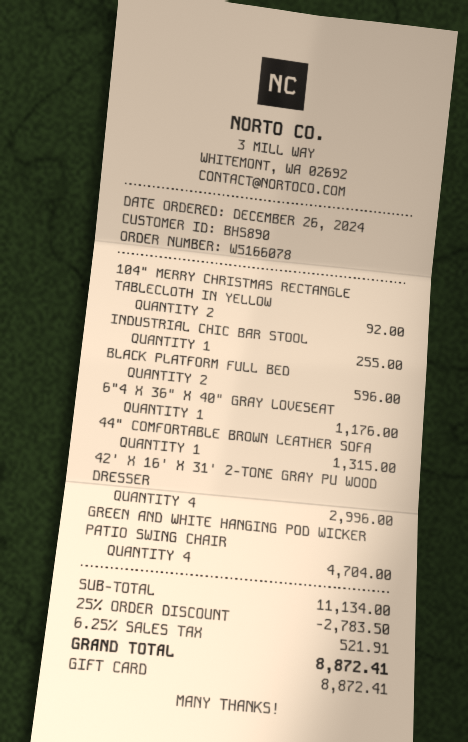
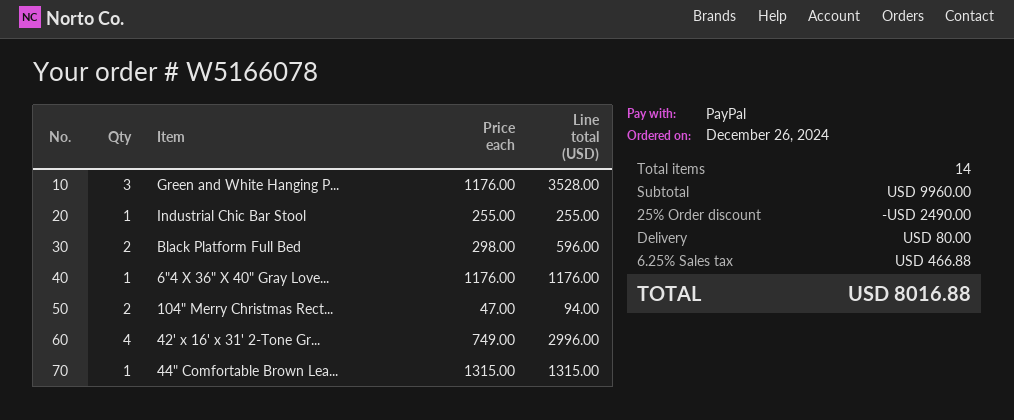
payment method: gift card -> PayPal
104" MERRY CHRISTMAS RECTANGLE TABLECLOTH IN YELLOW: 2 for 92.00 -> 2 for 94.00
GREEN AND WHITE HANGING POD WICKER PATIO SWING CHAIR: 4 for 4704.00 -> 3 for 3528.00
subtotal: 11134.00 -> 9960.00
discount: 25% = 2783.50 -> 25% = 2490.00
shipping: none -> 80.00
tax: 6.25% = 521.91 -> 6.25% = 466.88
total: 8872.41 -> 8016.88

